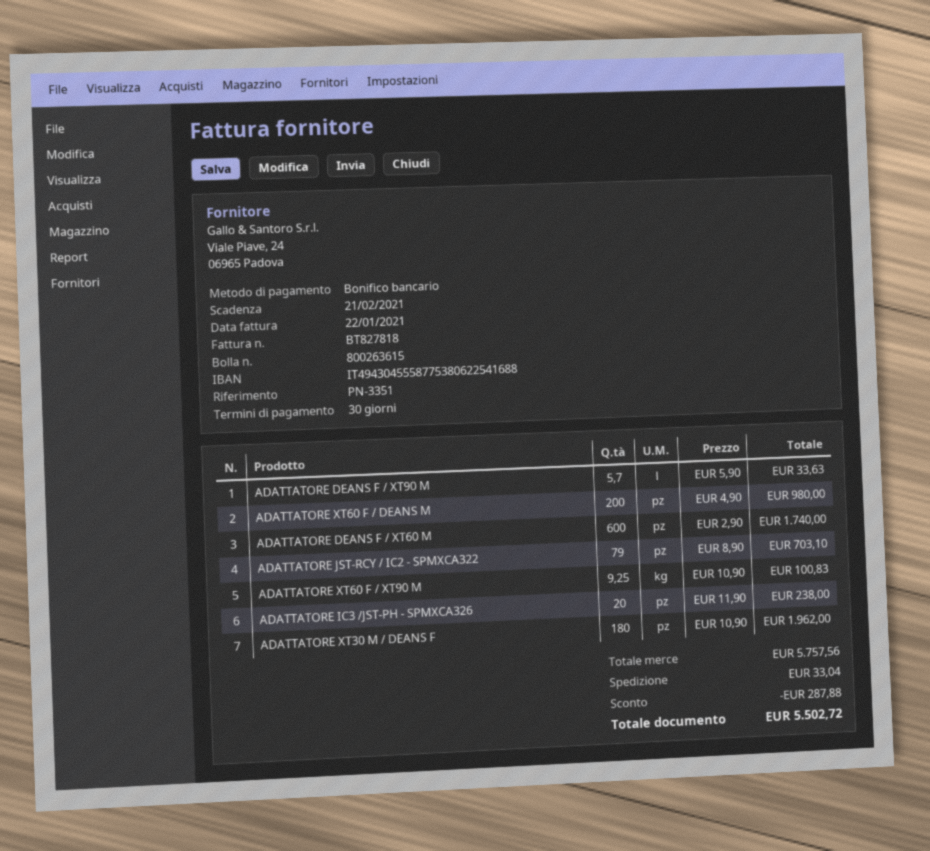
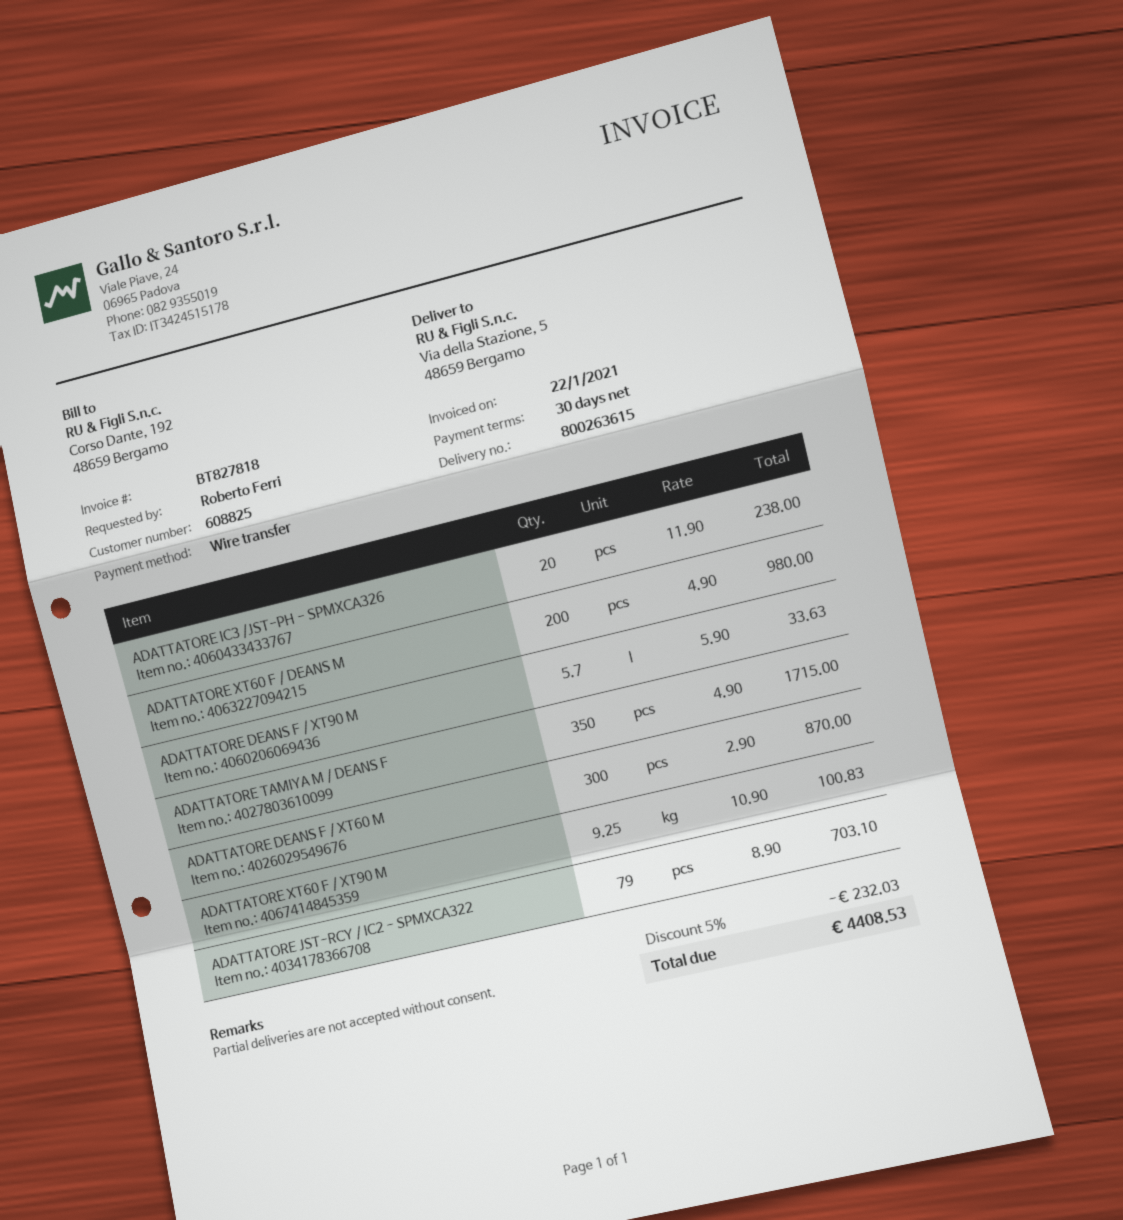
ADATTATORE DEANS F / XT60 M: 600 x 2.90 = 1740.00 -> 300 x 2.90 = 870.00
ADATTATORE XT30 M / DEANS F: 180 x 10.90 = 1962.00 -> none
ADATTATORE TAMIYA M / DEANS F: none -> 350 x 4.90 = 1715.00
discount: 287.88 -> 232.03
shipping: 33.04 -> none
total: 5502.72 -> 4408.53

